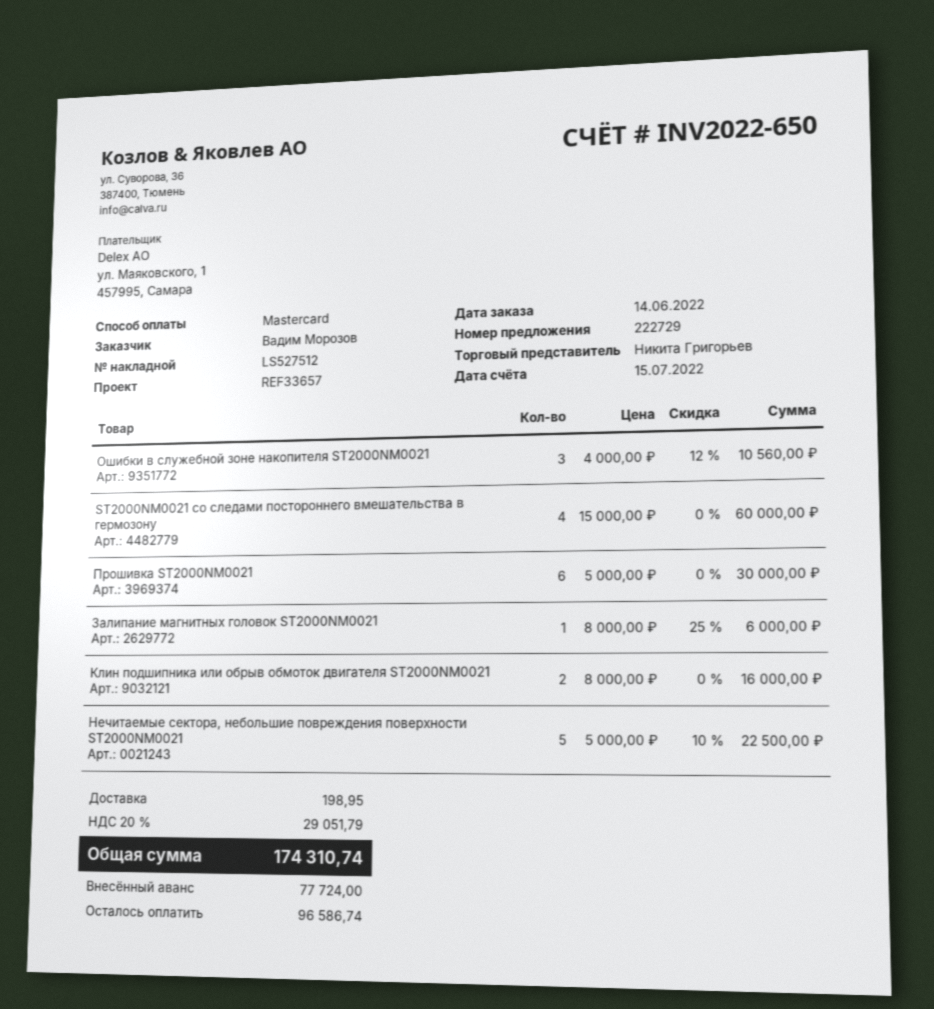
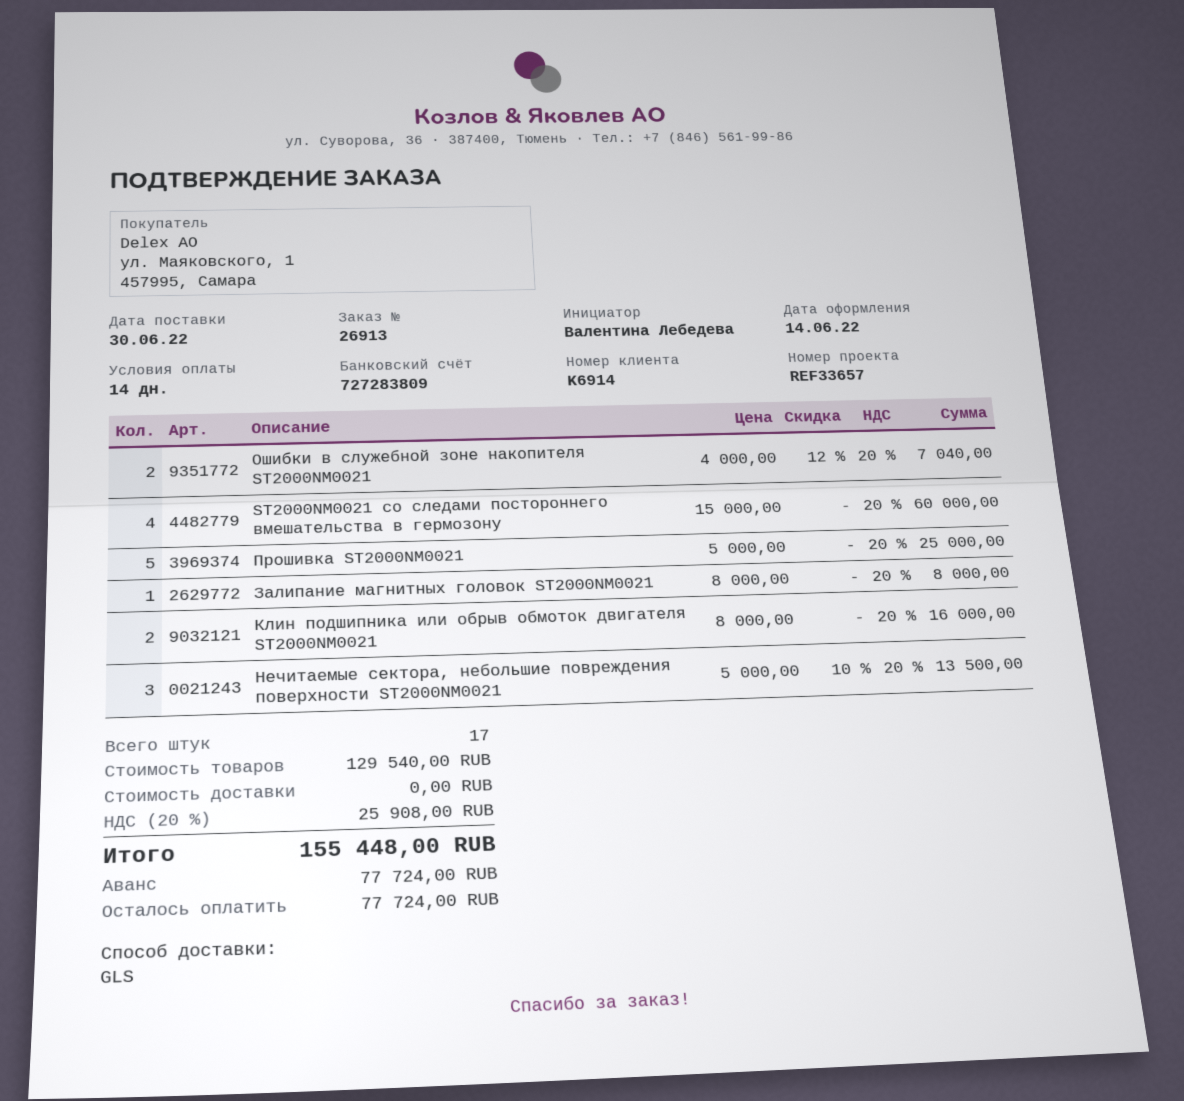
ordered by: Вадим Морозов -> Валентина Лебедева
Ошибки в служебной зоне накопителя ST2000NM0021: 3 x 4000.00 - 12% = 10560.00 -> 2 x 4000.00 - 12% = 7040.00
Прошивка ST2000NM0021: 6 x 5000.00 = 30000.00 -> 5 x 5000.00 = 25000.00
Залипание магнитных головок ST2000NM0021: 1 x 8000.00 - 25% = 6000.00 -> 1 x 8000.00 = 8000.00
Нечитаемые сектора, небольшие повреждения поверхности ST2000NM0021: 5 x 5000.00 - 10% = 22500.00 -> 3 x 5000.00 - 10% = 13500.00
shipping: 198.95 -> 0.00
tax: 20% = 29051.79 -> 20% = 25908.00
total: 174310.74 -> 155448.00
balance: 96586.74 -> 77724.00

